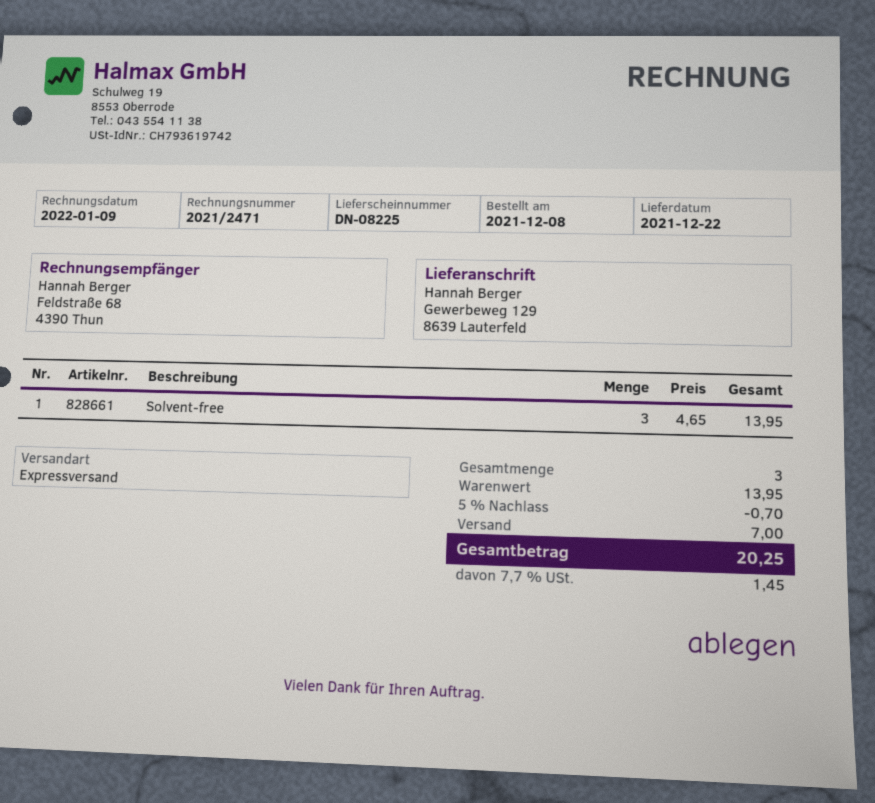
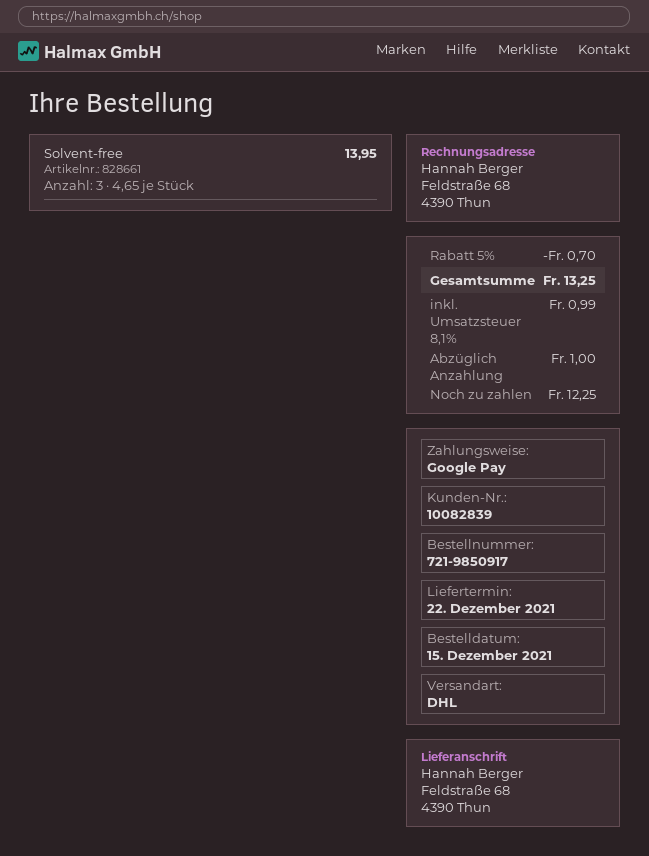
order date: 2021-12-08 -> 2021-12-15
shipping method: express -> DHL
ship to: Gewerbeweg 129, 8639 Lauterfeld -> Feldstraße 68, 4390 Thun
shipping: 7.00 -> none
tax: 7.7% = 1.45 -> 8.1% = 0.99
total: 20.25 -> 13.25

